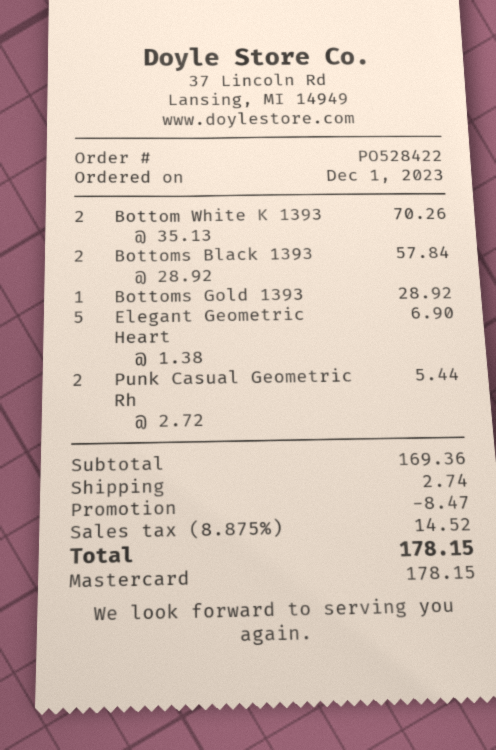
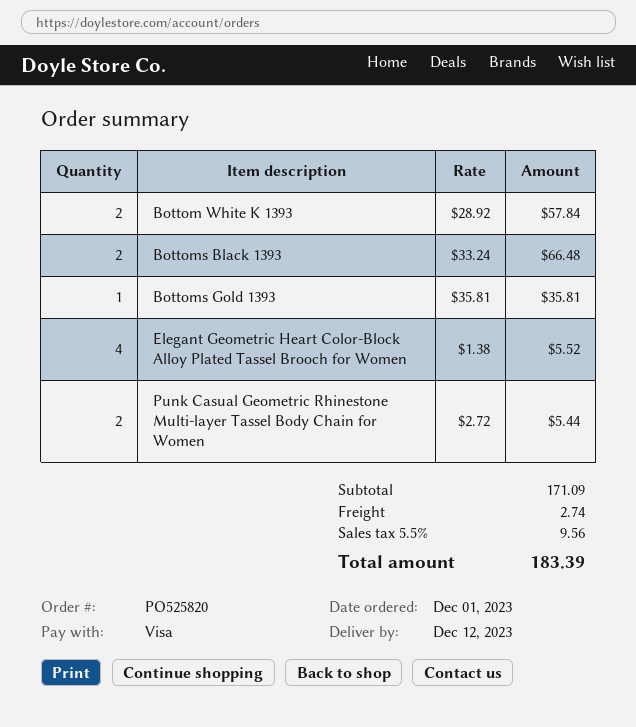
order number: PO528422 -> PO525820
payment method: Mastercard -> Visa
Bottom White K 1393: 2 x 35.13 = 70.26 -> 2 x 28.92 = 57.84
Bottoms Black 1393: 2 x 28.92 = 57.84 -> 2 x 33.24 = 66.48
Bottoms Gold 1393: 1 x 28.92 = 28.92 -> 1 x 35.81 = 35.81
Elegant Geometric Heart: 5 x 1.38 = 6.90 -> 4 x 1.38 = 5.52
subtotal: 169.36 -> 171.09
discount: 8.47 -> none
tax: 8.875% = 14.52 -> 5.5% = 9.56
total: 178.15 -> 183.39

